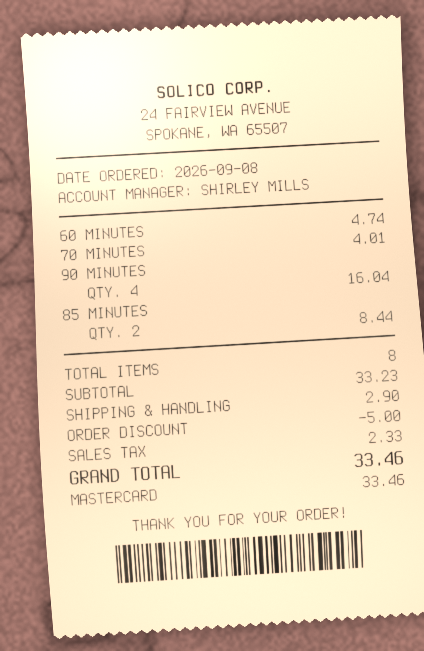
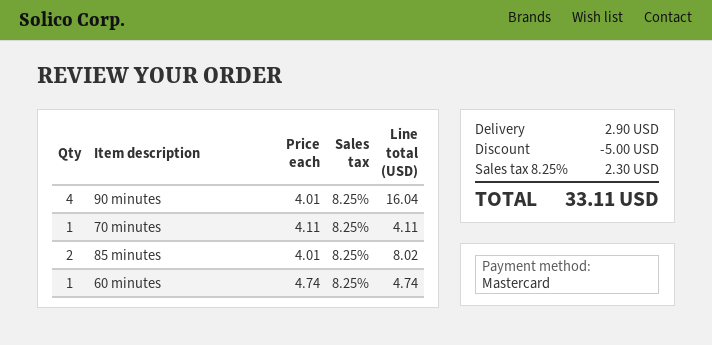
70 MINUTES: 1 for 4.01 -> 1 for 4.11
85 MINUTES: 2 for 8.44 -> 2 for 8.02
tax: 2.33 -> 2.30
total: 33.46 -> 33.11

